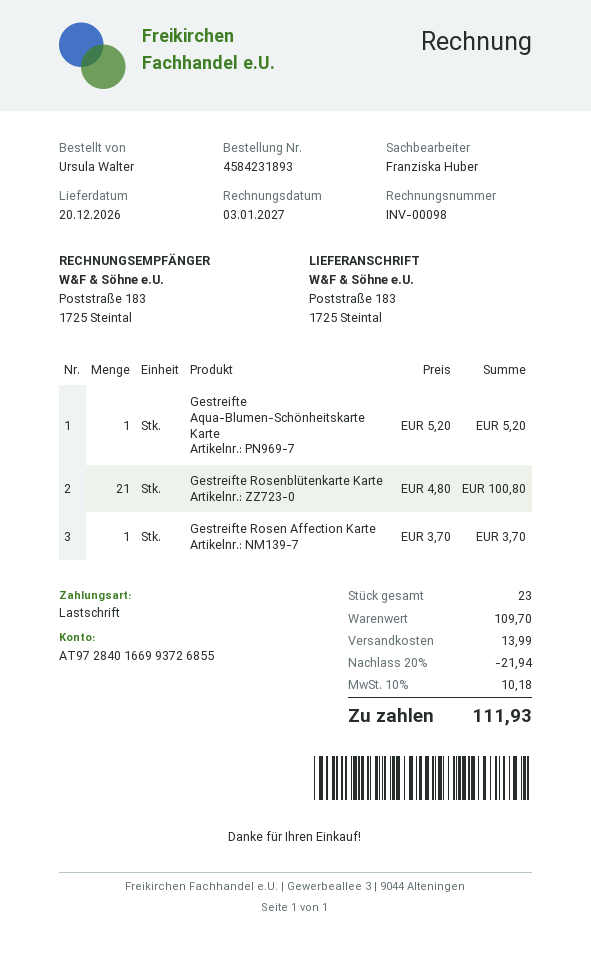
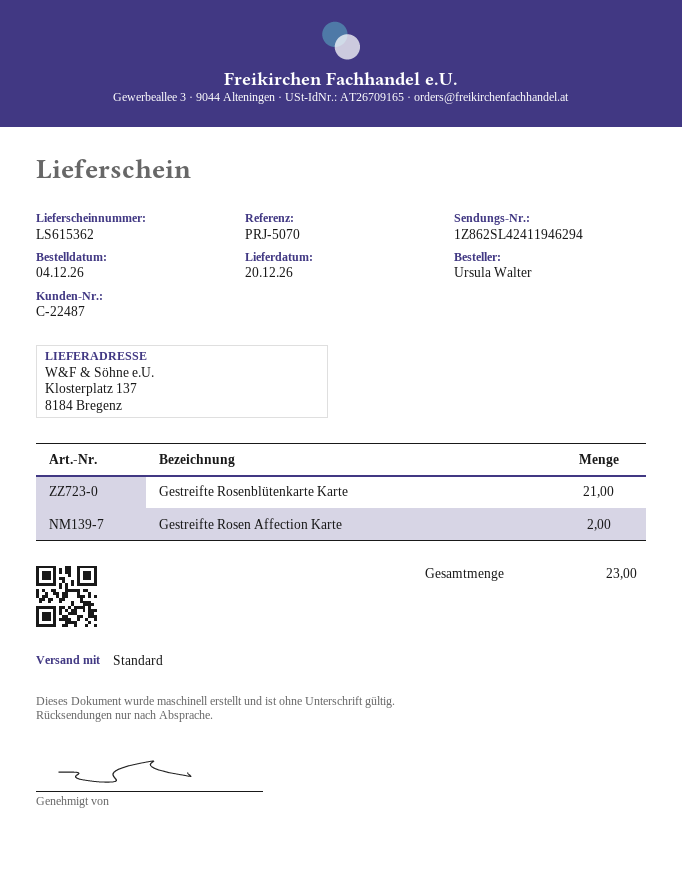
ship to: Poststraße 183, 1725 Steintal -> Klosterplatz 137, 8184 Bregenz
Gestreifte Aqua-Blumen-Schönheitskarte Karte: 1 -> none
Gestreifte Rosen Affection Karte: 1 -> 2

